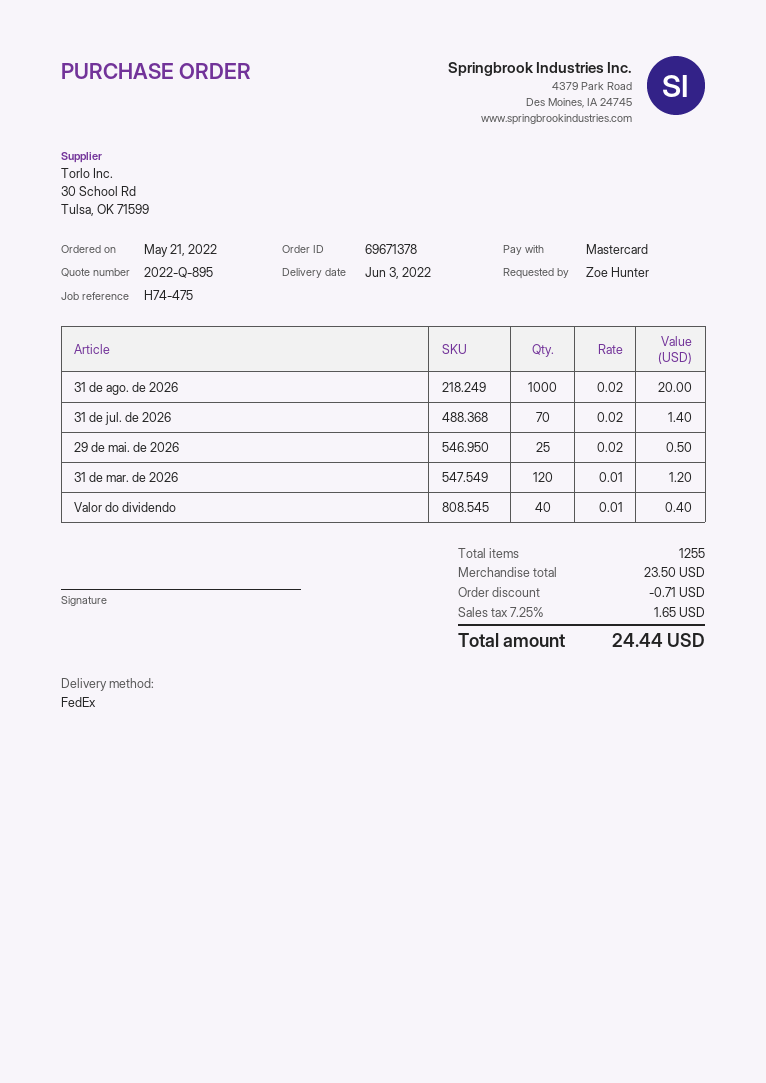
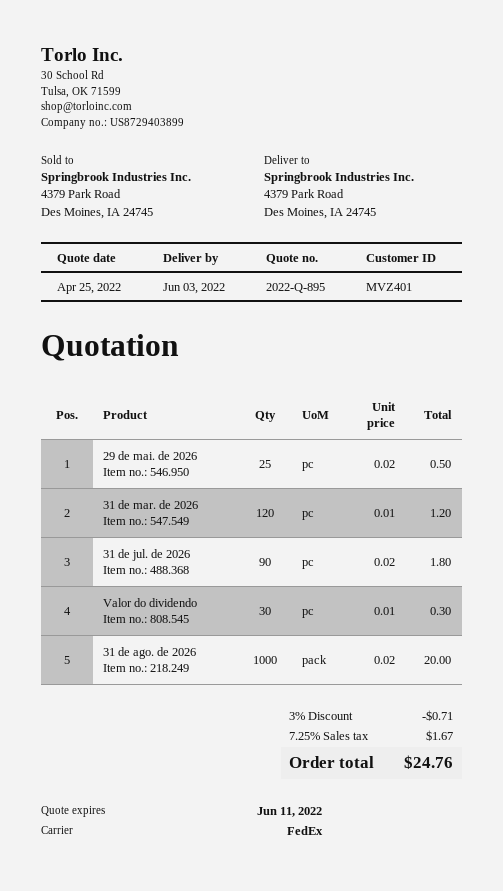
31 de jul. de 2026: 70 x 0.02 = 1.40 -> 90 x 0.02 = 1.80
Valor do dividendo: 40 x 0.01 = 0.40 -> 30 x 0.01 = 0.30
tax: 7.25% = 1.65 -> 7.25% = 1.67
total: 24.44 -> 24.76

